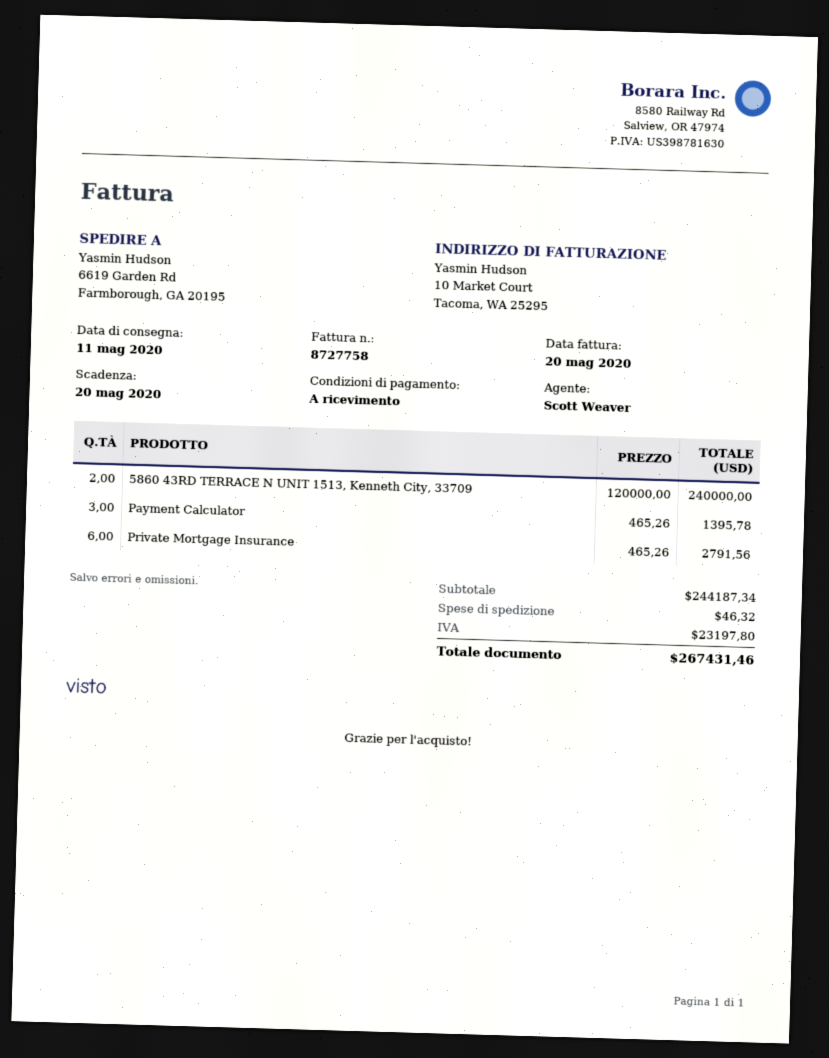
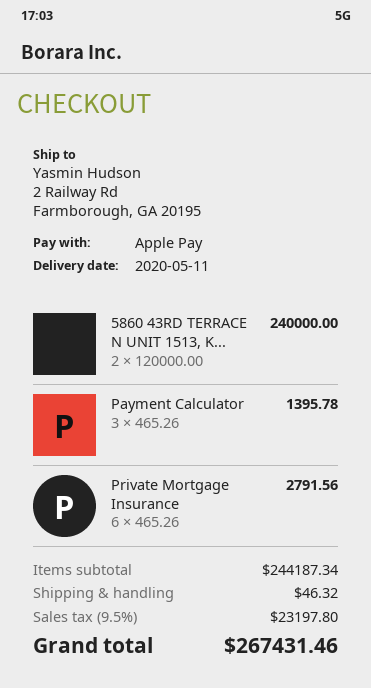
ship to: 6619 Garden Rd, Farmborough, GA 20195 -> 2 Railway Rd, Farmborough, GA 20195

